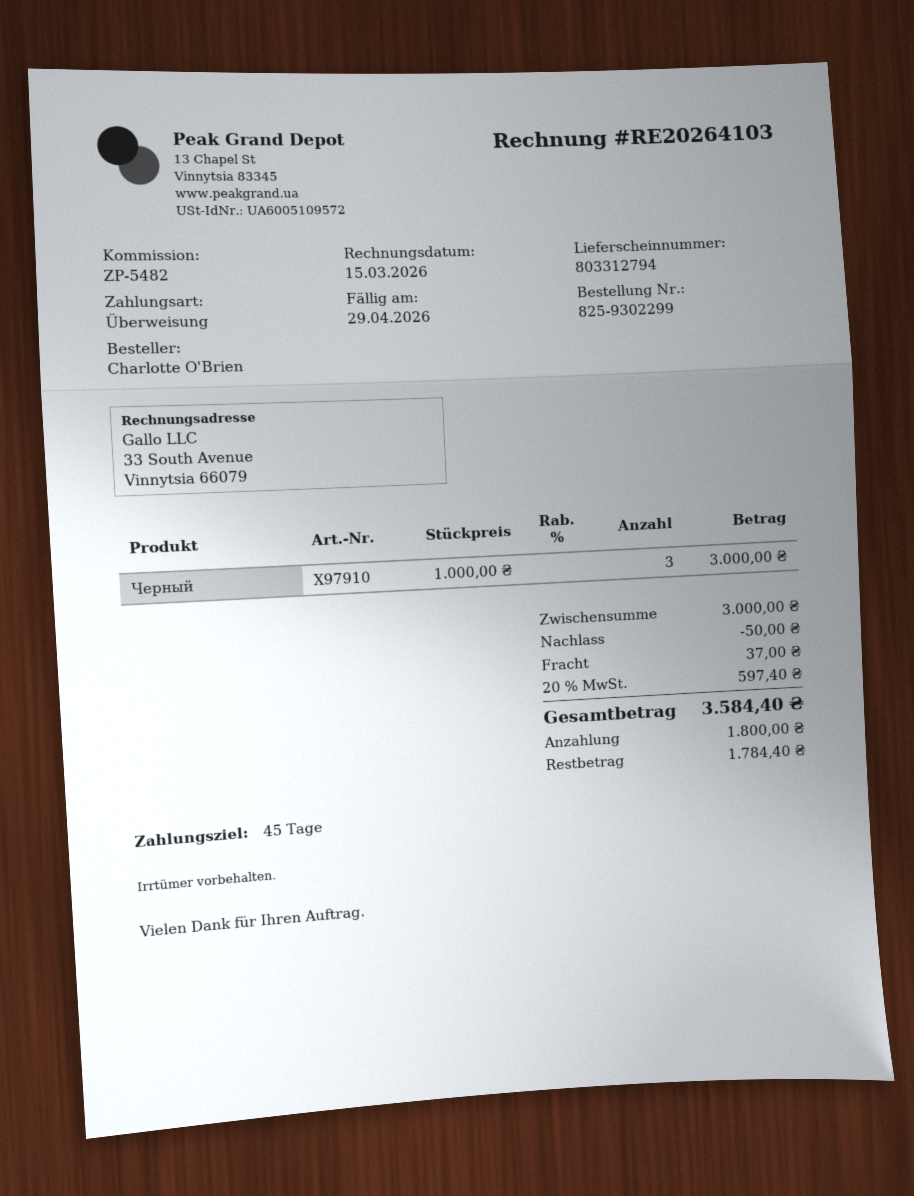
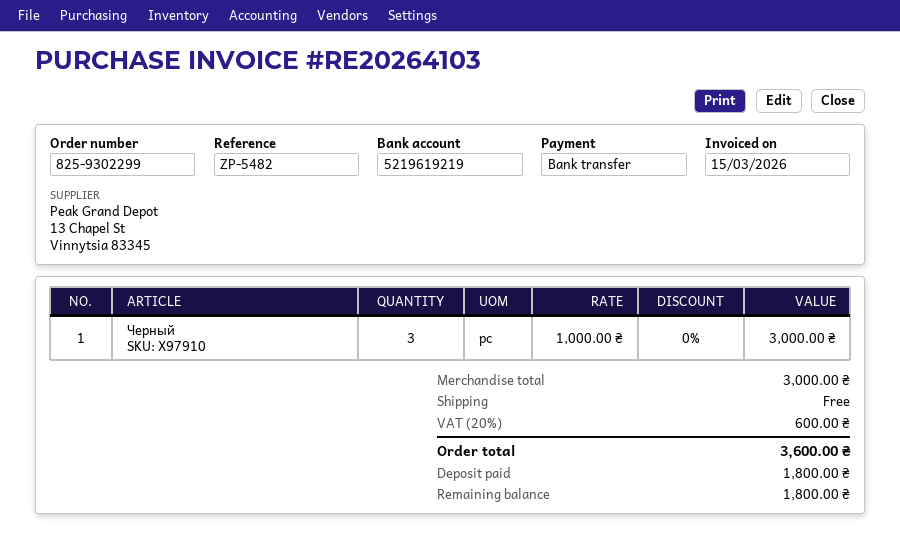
discount: 50.00 -> none
shipping: 37.00 -> 0.00
tax: 20% = 597.40 -> 20% = 600.00
total: 3584.40 -> 3600.00
balance: 1784.40 -> 1800.00

